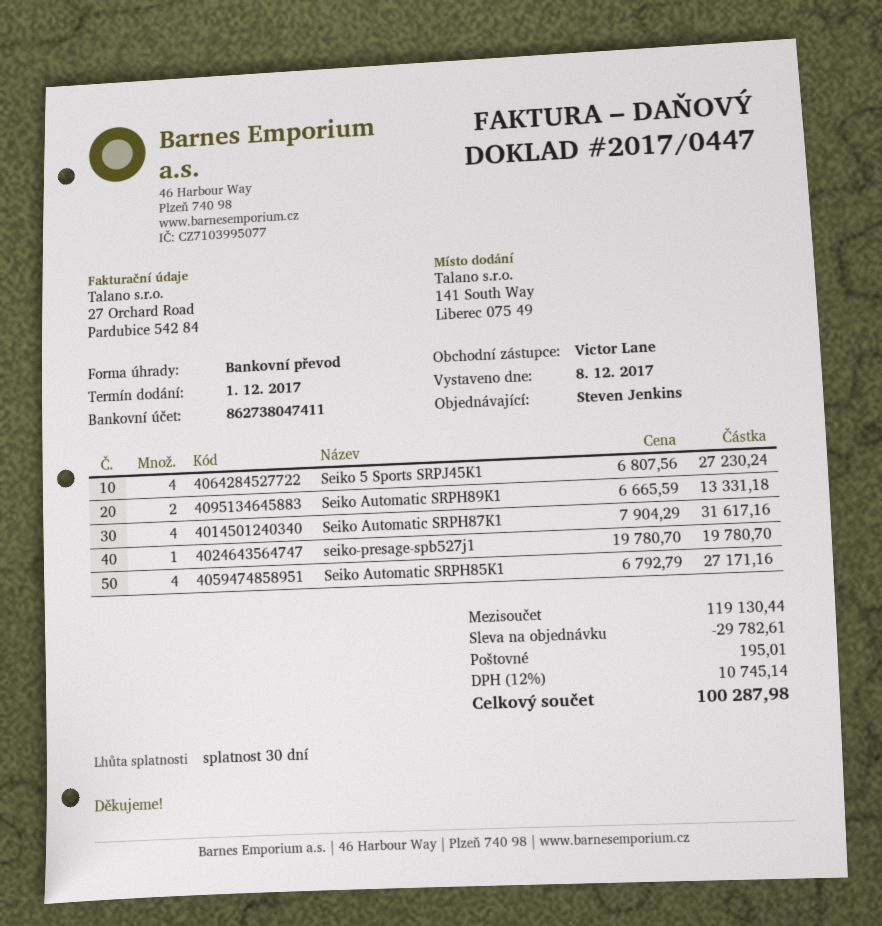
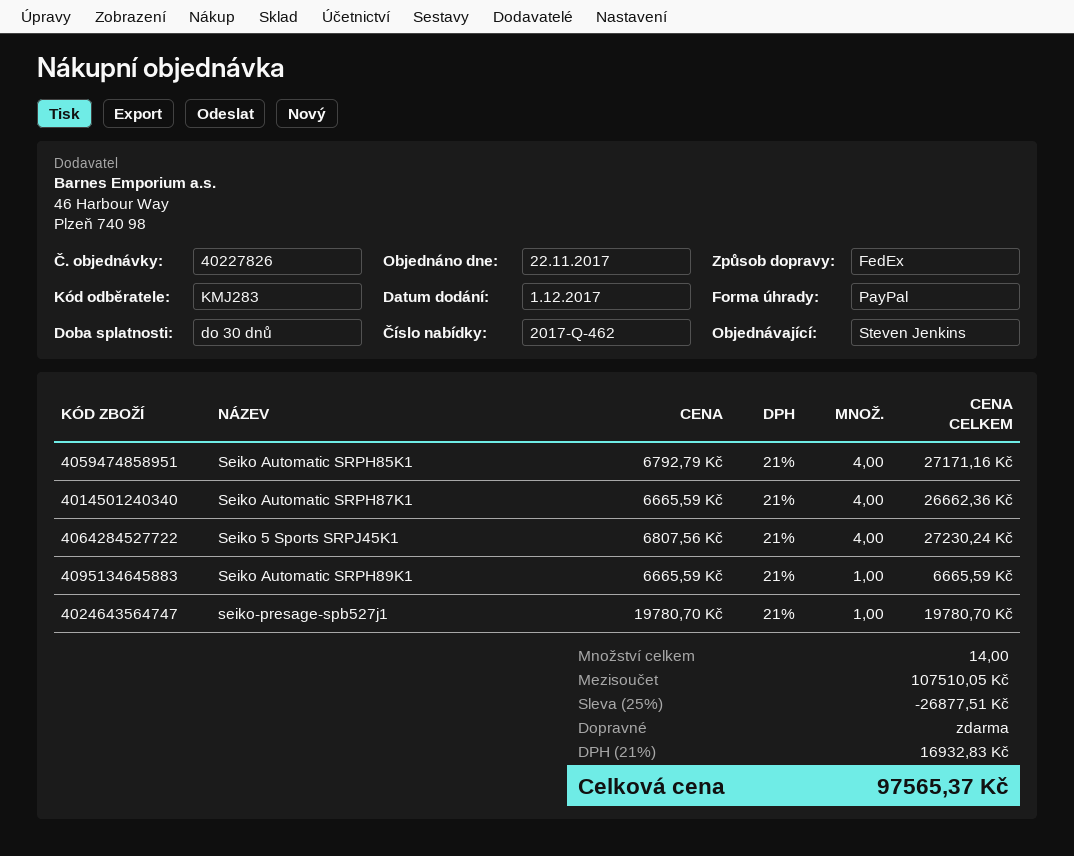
payment method: bank transfer -> PayPal
Seiko Automatic SRPH89K1: 2 x 6665.59 = 13331.18 -> 1 x 6665.59 = 6665.59
Seiko Automatic SRPH87K1: 4 x 7904.29 = 31617.16 -> 4 x 6665.59 = 26662.36
subtotal: 119130.44 -> 107510.05
discount: 29782.61 -> 26877.51
shipping: 195.01 -> 0.00
tax: 12% = 10745.14 -> 21% = 16932.83
total: 100287.98 -> 97565.37

